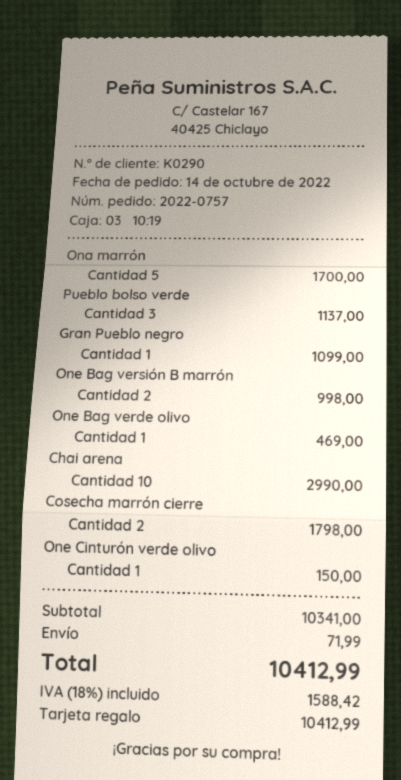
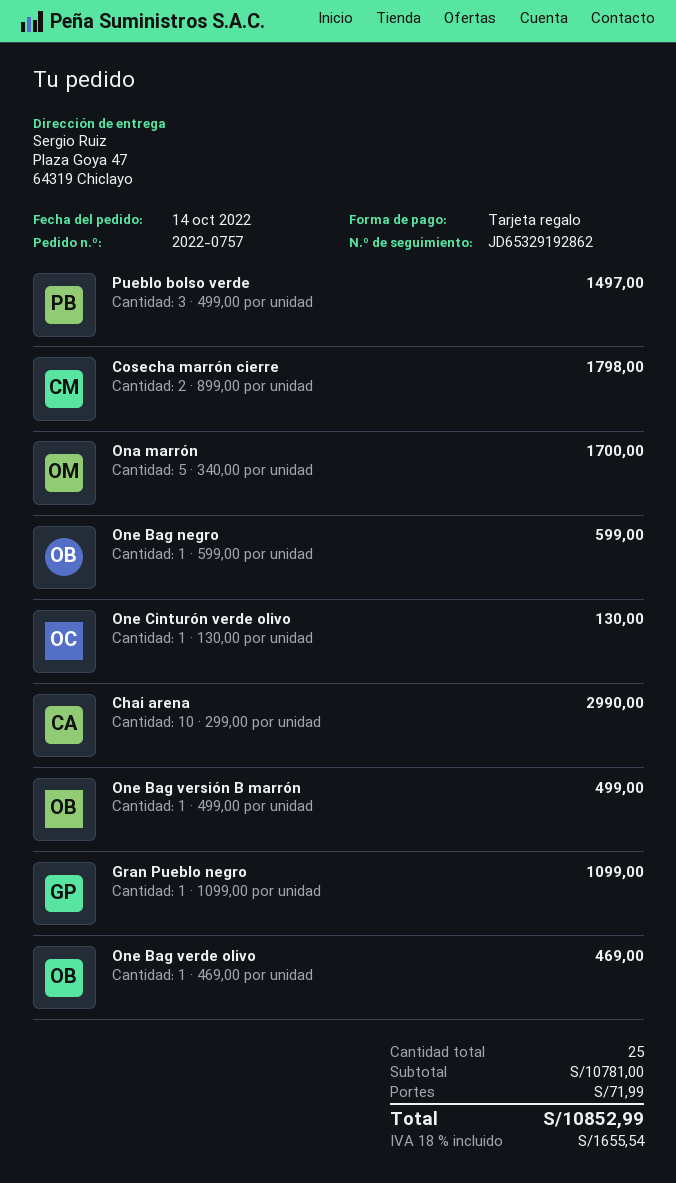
Pueblo bolso verde: 3 for 1137.00 -> 3 for 1497.00
One Bag versión B marrón: 2 for 998.00 -> 1 for 499.00
One Cinturón verde olivo: 1 for 150.00 -> 1 for 130.00
One Bag negro: none -> 1 for 599.00
subtotal: 10341.00 -> 10781.00
tax: 18% = 1588.42 -> 18% = 1655.54
total: 10412.99 -> 10852.99

